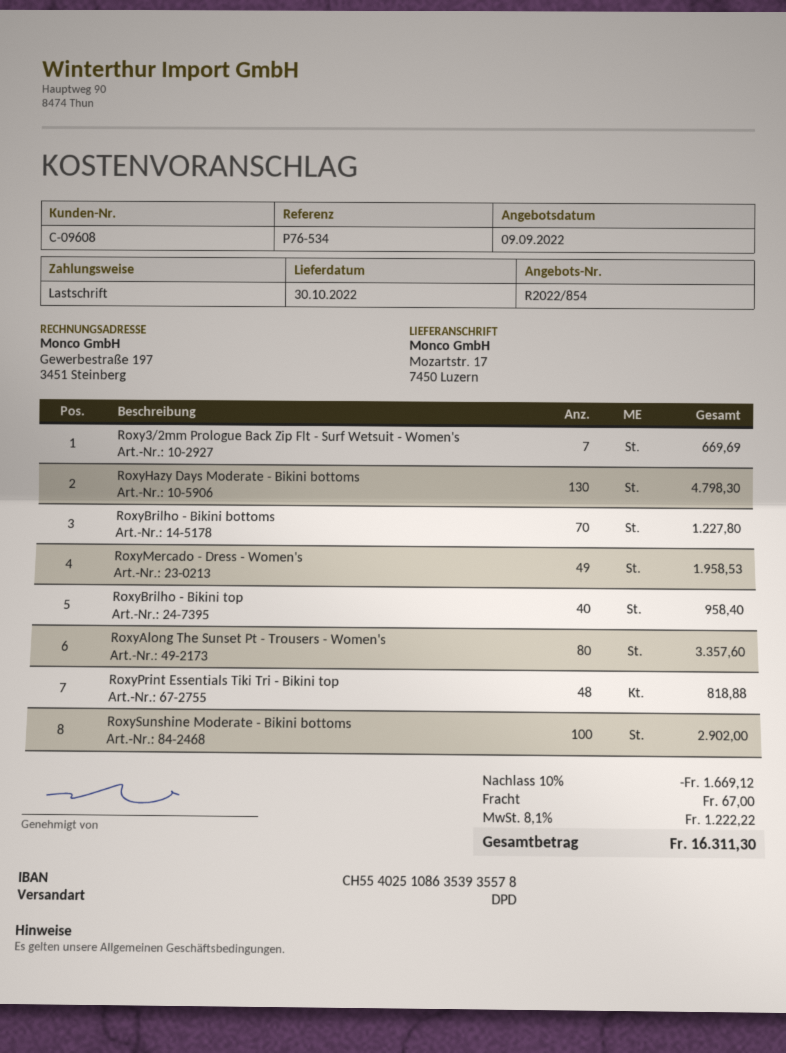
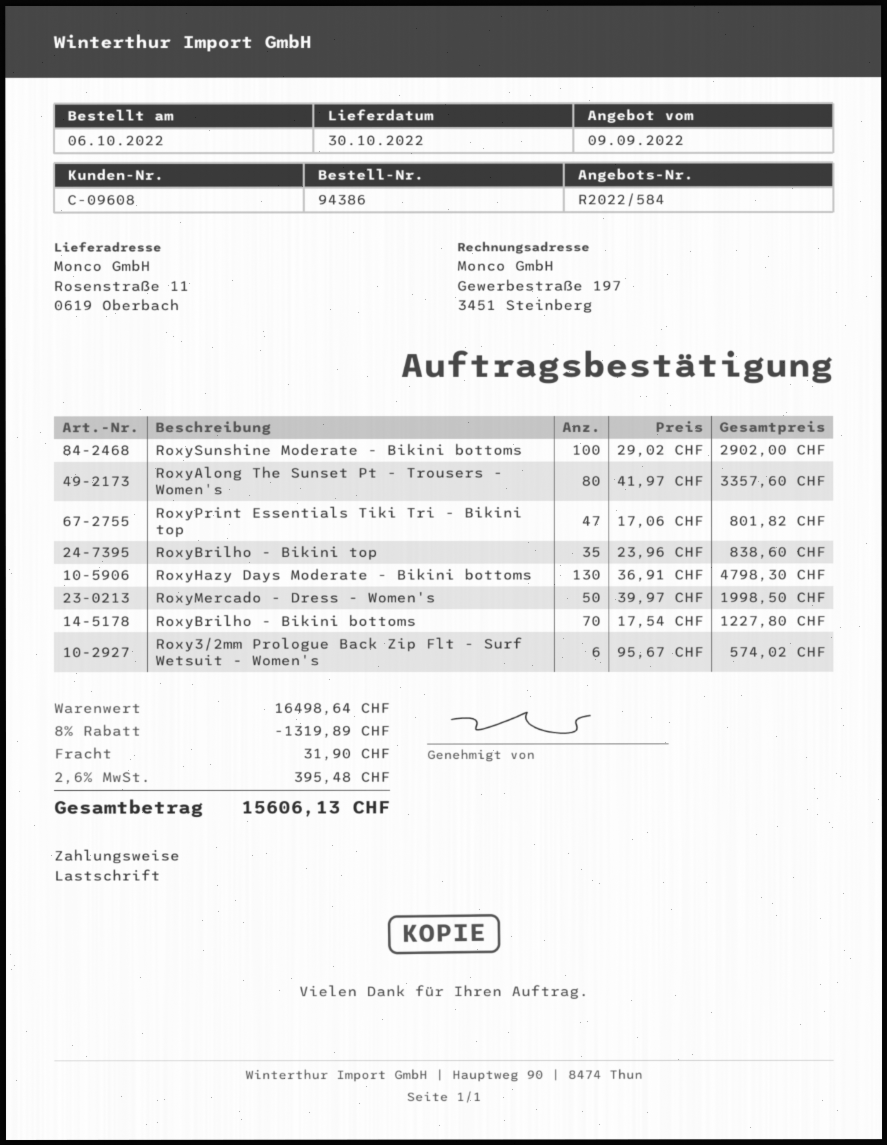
quote number: R2022/854 -> R2022/584
ship to: Mozartstr. 17, 7450 Luzern -> Rosenstraße 11, 0619 Oberbach
Roxy3/2mm Prologue Back Zip Flt - Surf Wetsuit - Women's: 7 for 669.69 -> 6 for 574.02
RoxyMercado - Dress - Women's: 49 for 1958.53 -> 50 for 1998.50
RoxyBrilho - Bikini top: 40 for 958.40 -> 35 for 838.60
RoxyPrint Essentials Tiki Tri - Bikini top: 48 for 818.88 -> 47 for 801.82
discount: 10% = 1669.12 -> 8% = 1319.89
shipping: 67.00 -> 31.90
tax: 8.1% = 1222.22 -> 2.6% = 395.48
total: 16311.30 -> 15606.13

